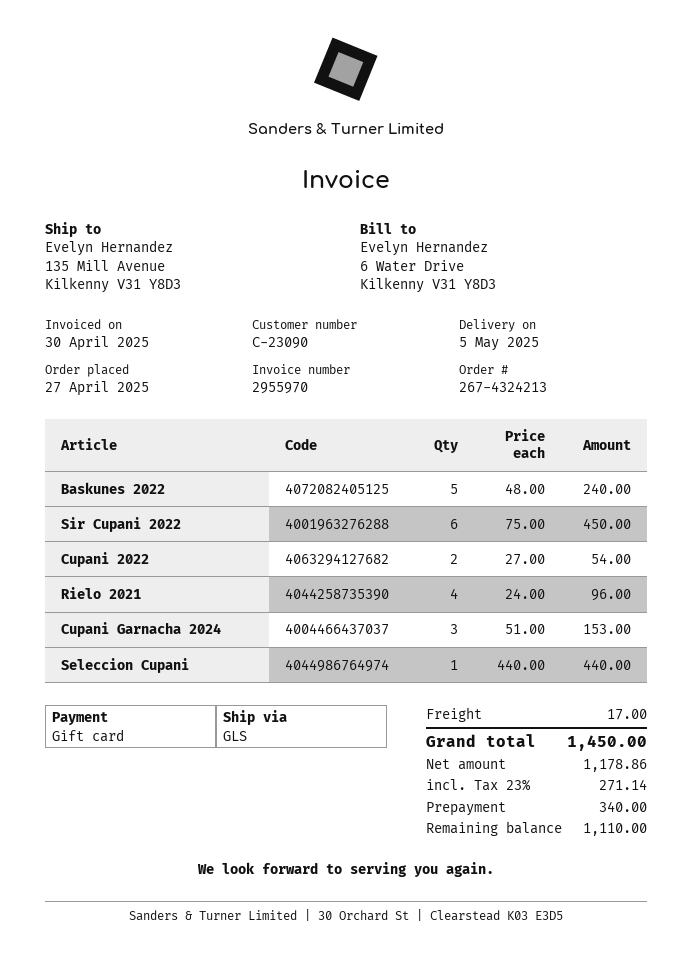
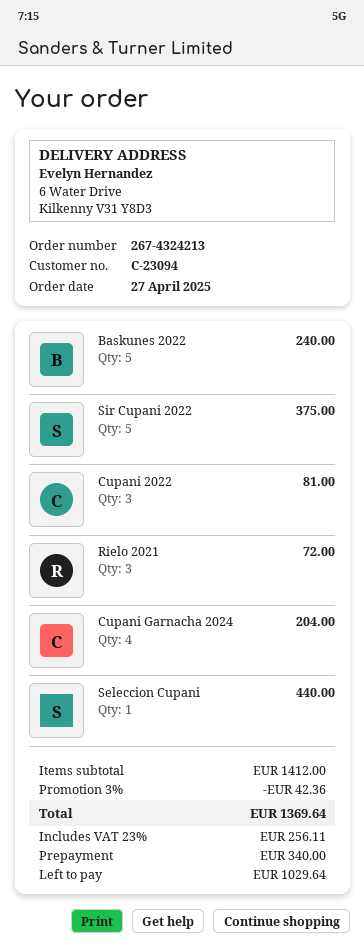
customer number: C-23090 -> C-23094
ship to: 135 Mill Avenue, Kilkenny V31 Y8D3 -> 6 Water Drive, Kilkenny V31 Y8D3
Sir Cupani 2022: 6 for 450.00 -> 5 for 375.00
Cupani 2022: 2 for 54.00 -> 3 for 81.00
Rielo 2021: 4 for 96.00 -> 3 for 72.00
Cupani Garnacha 2024: 3 for 153.00 -> 4 for 204.00
discount: none -> 3% = 42.36
shipping: 17.00 -> none
tax: 23% = 271.14 -> 23% = 256.11
total: 1450.00 -> 1369.64
balance: 1110.00 -> 1029.64

